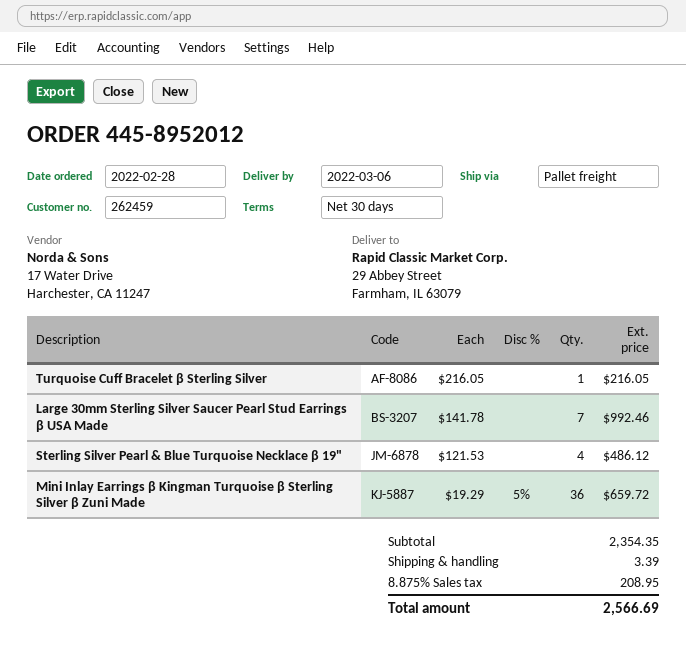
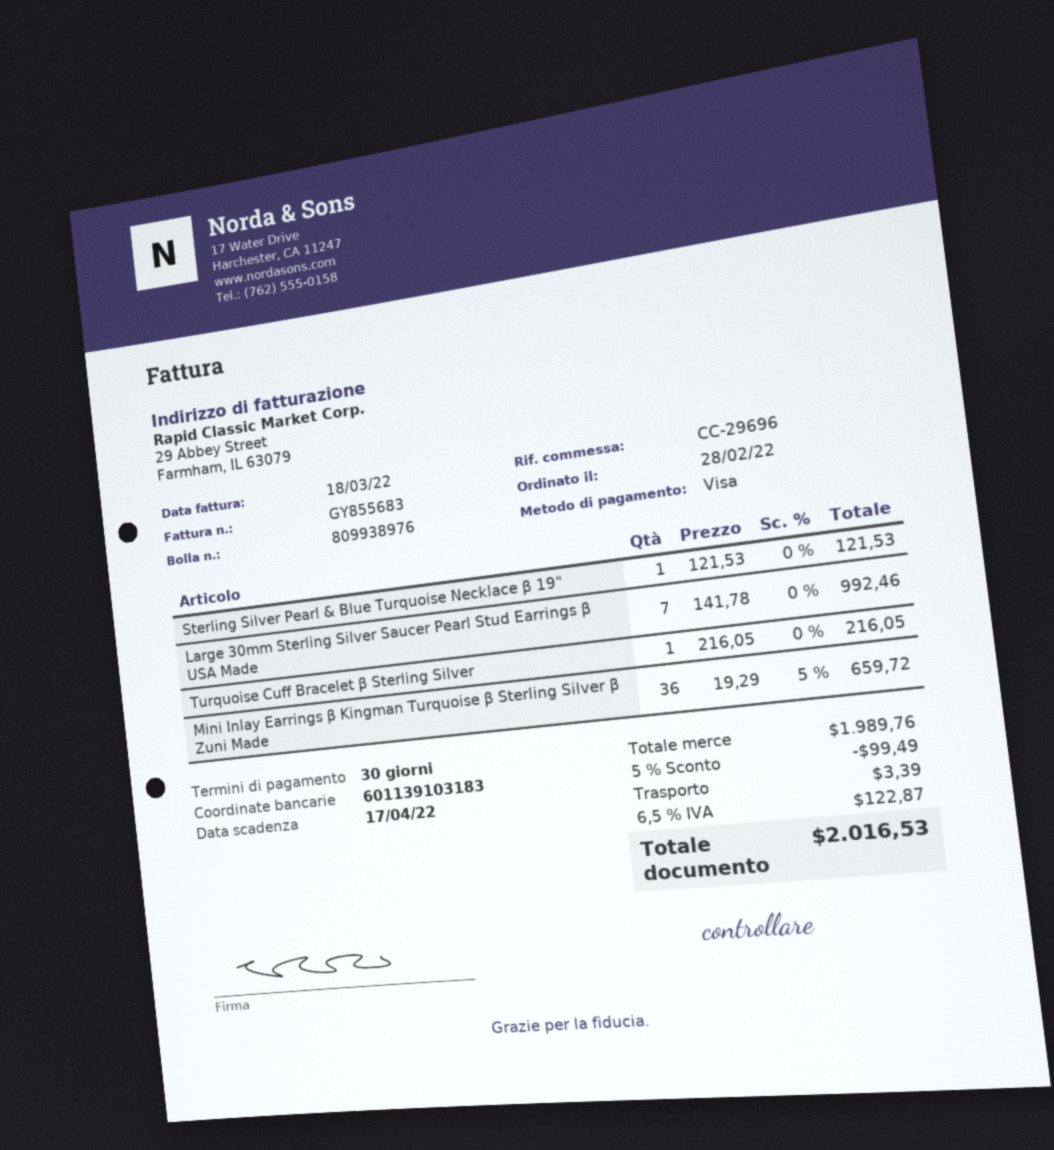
Sterling Silver Pearl & Blue Turquoise Necklace β 19": 4 x 121.53 = 486.12 -> 1 x 121.53 = 121.53
subtotal: 2354.35 -> 1989.76
discount: none -> 5% = 99.49
tax: 8.875% = 208.95 -> 6.5% = 122.87
total: 2566.69 -> 2016.53

